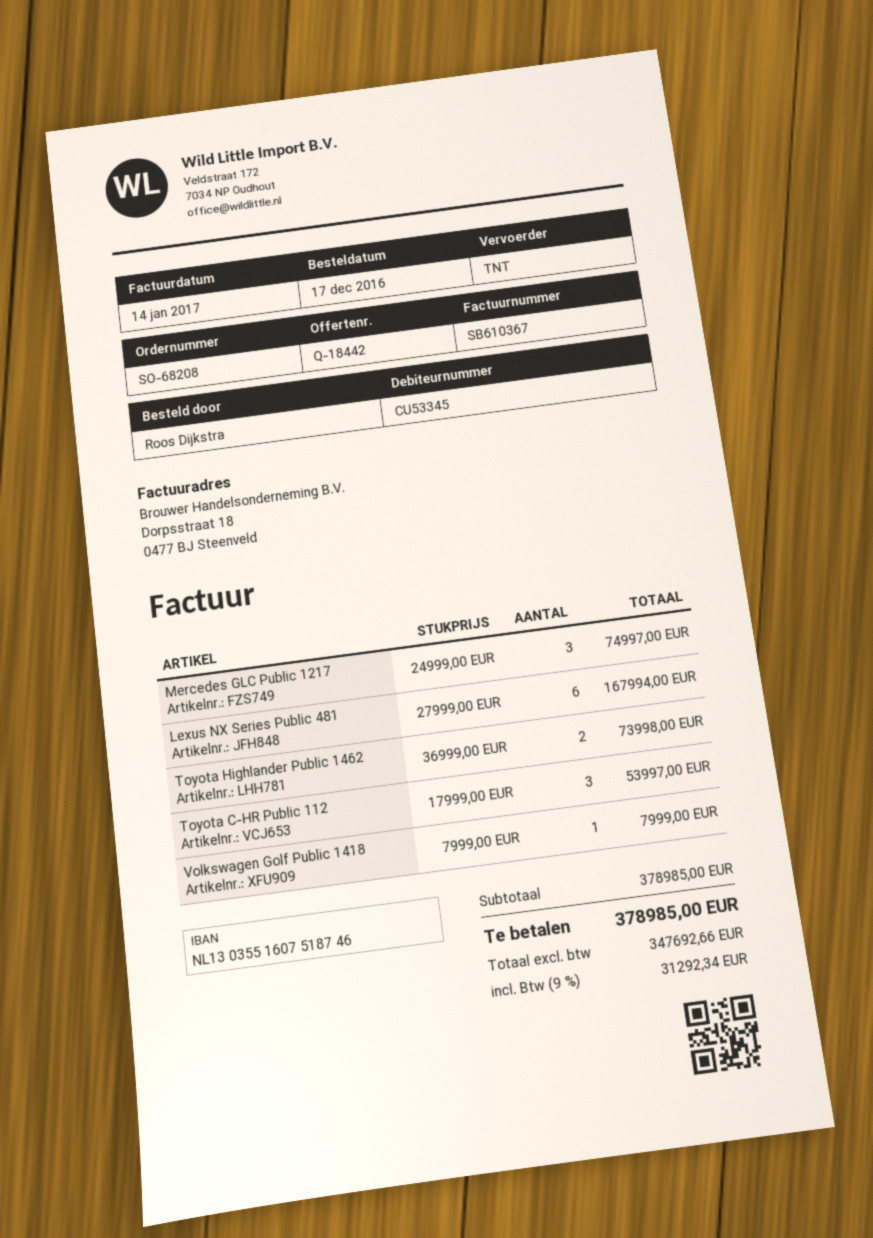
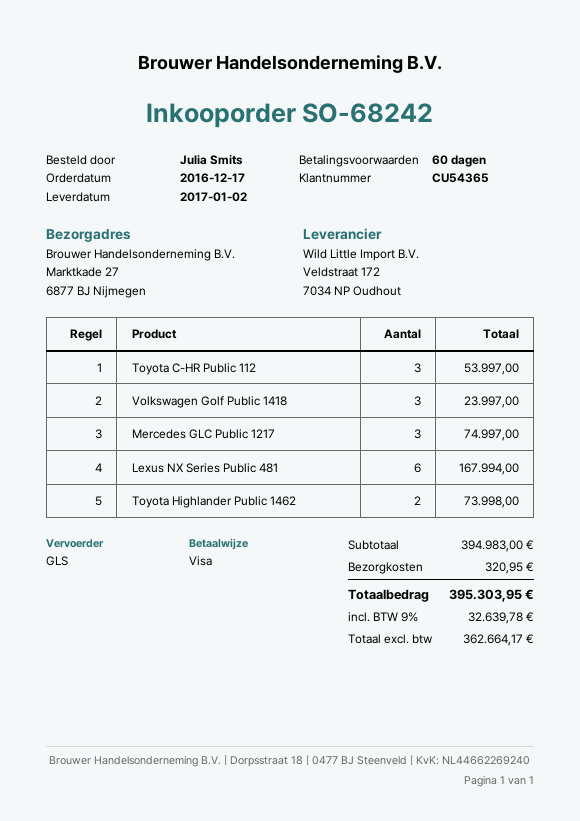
order number: SO-68208 -> SO-68242
customer number: CU53345 -> CU54365
ordered by: Roos Dijkstra -> Julia Smits
shipping method: TNT -> GLS
Volkswagen Golf Public 1418: 1 for 7999.00 -> 3 for 23997.00
subtotal: 378985.00 -> 394983.00
shipping: none -> 320.95
net: 347692.66 -> 362664.17
tax: 9% = 31292.34 -> 9% = 32639.78
total: 378985.00 -> 395303.95

